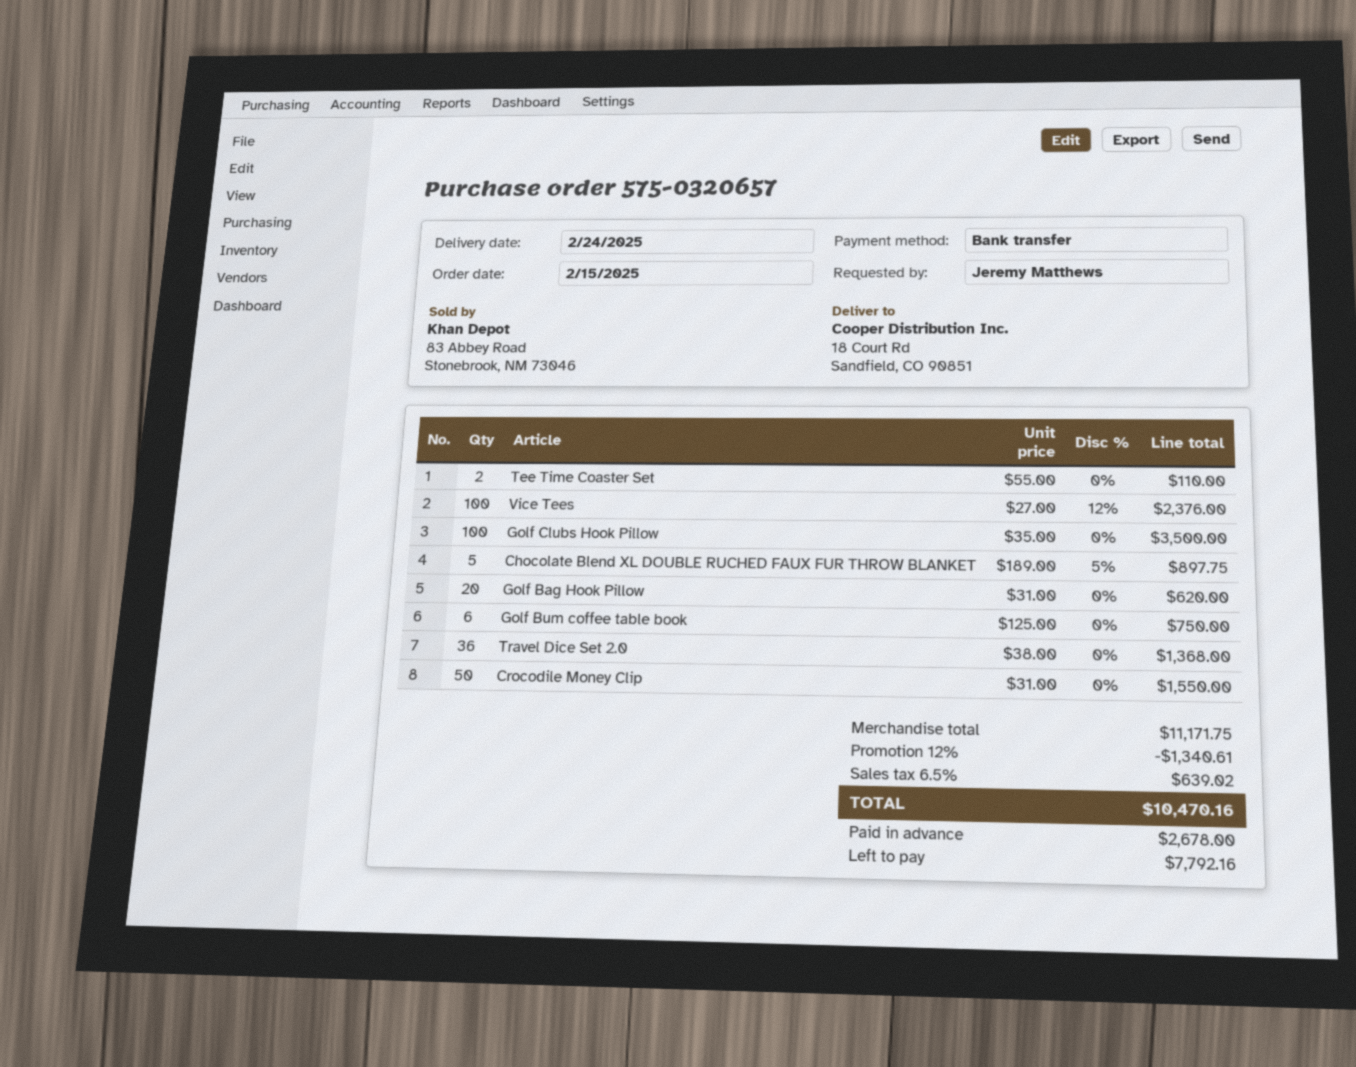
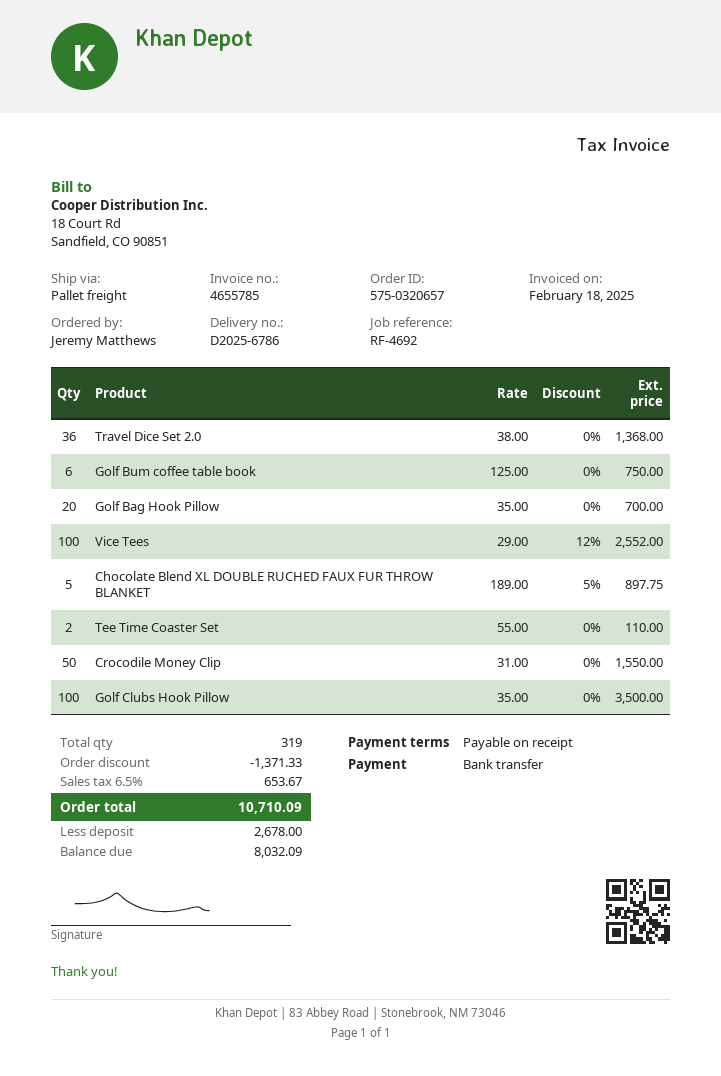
Vice Tees: 100 x 27.00 - 12% = 2376.00 -> 100 x 29.00 - 12% = 2552.00
Golf Bag Hook Pillow: 20 x 31.00 = 620.00 -> 20 x 35.00 = 700.00
discount: 1340.61 -> 1371.33
tax: 6.5% = 639.02 -> 6.5% = 653.67
total: 10470.16 -> 10710.09
balance: 7792.16 -> 8032.09

